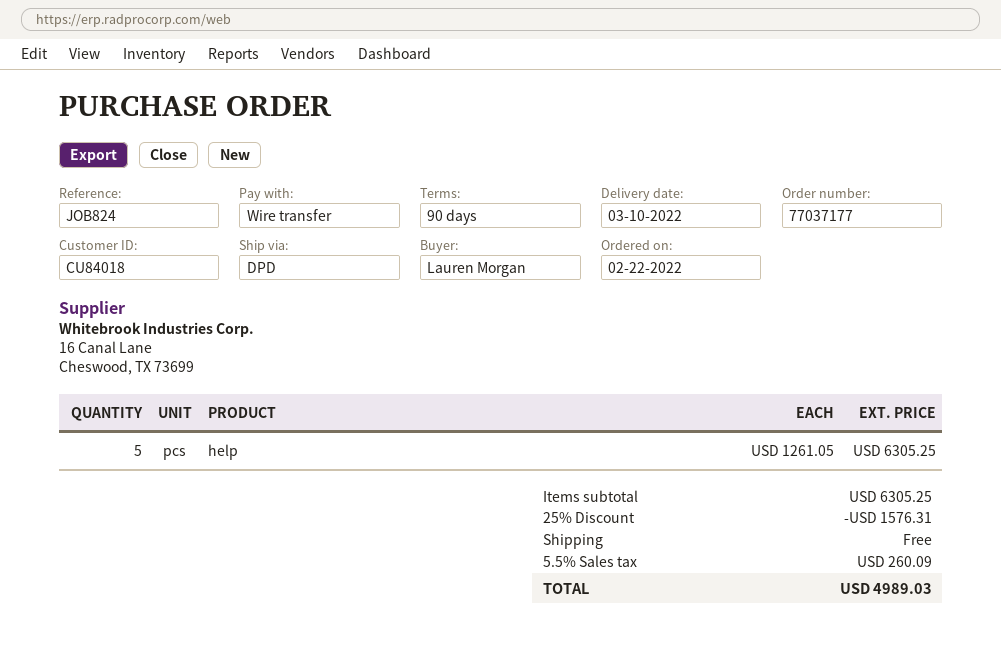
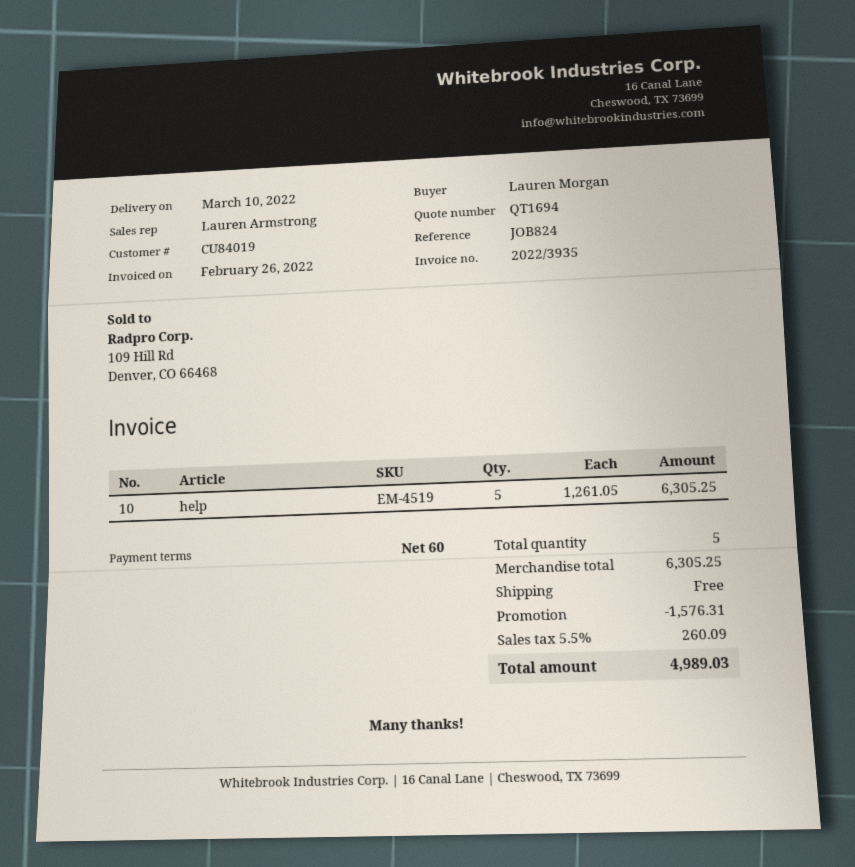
payment terms: 90 days -> 60 days
customer number: CU84018 -> CU84019

